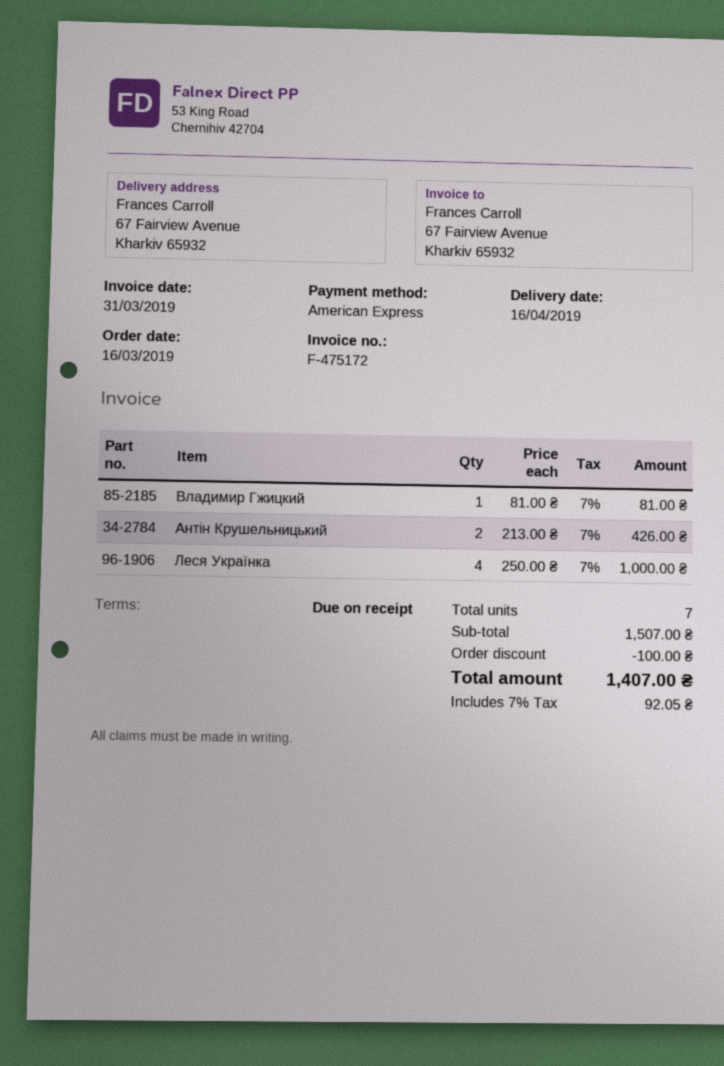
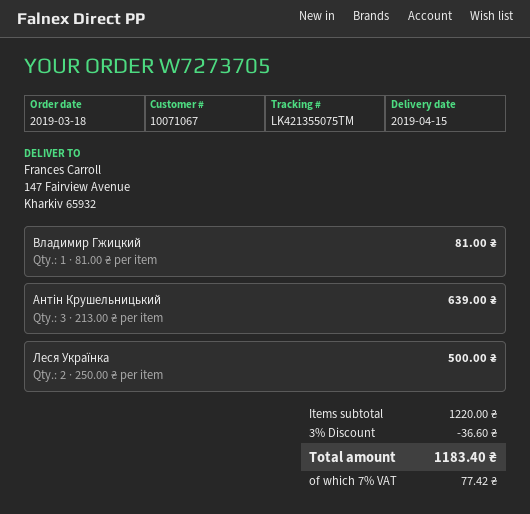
order date: 2019-03-16 -> 2019-03-18
delivery date: 2019-04-16 -> 2019-04-15
ship to: 67 Fairview Avenue, Kharkiv 65932 -> 147 Fairview Avenue, Kharkiv 65932
Антін Крушельницький: 2 x 213.00 = 426.00 -> 3 x 213.00 = 639.00
Леся Українка: 4 x 250.00 = 1000.00 -> 2 x 250.00 = 500.00
subtotal: 1507.00 -> 1220.00
discount: 100.00 -> 36.60
tax: 7% = 92.05 -> 7% = 77.42
total: 1407.00 -> 1183.40

